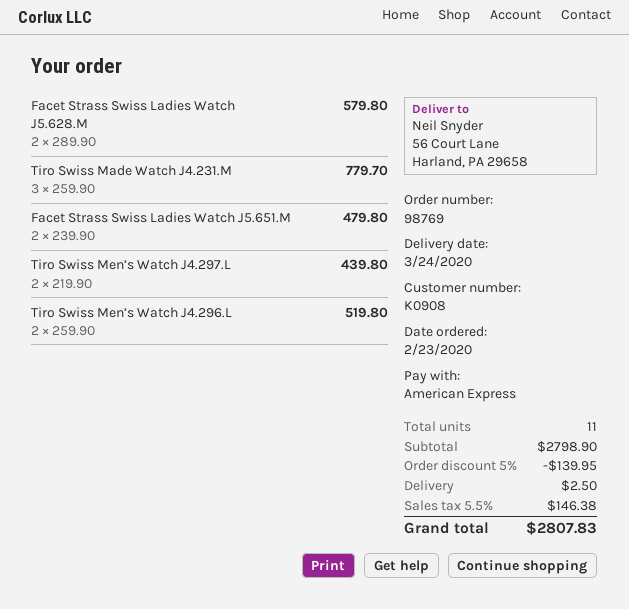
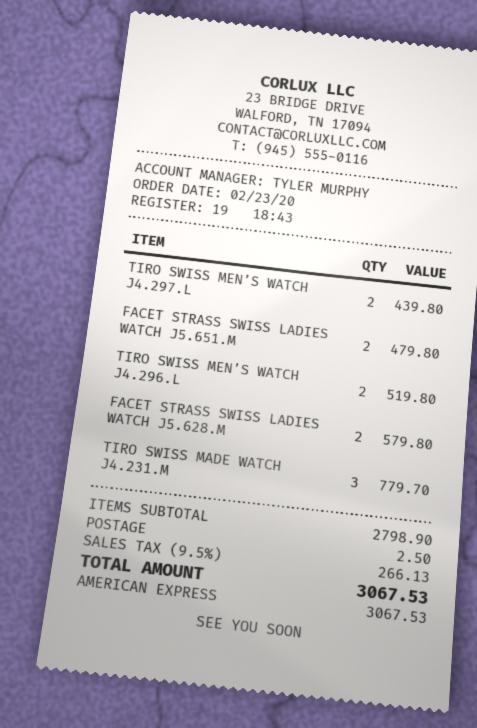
discount: 5% = 139.95 -> none
tax: 5.5% = 146.38 -> 9.5% = 266.13
total: 2807.83 -> 3067.53

